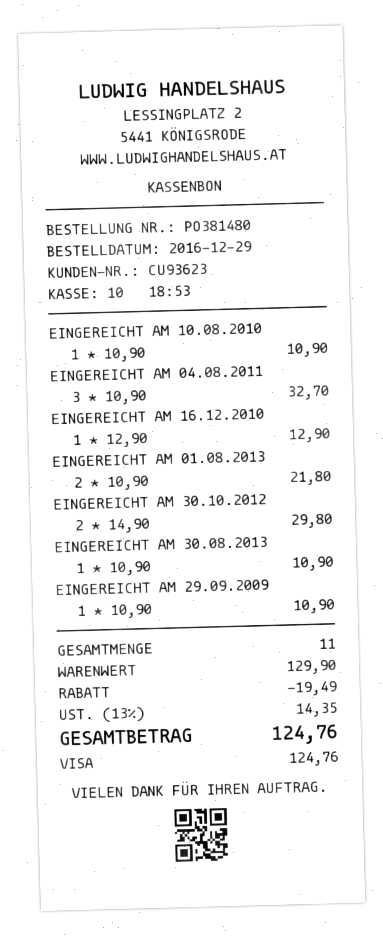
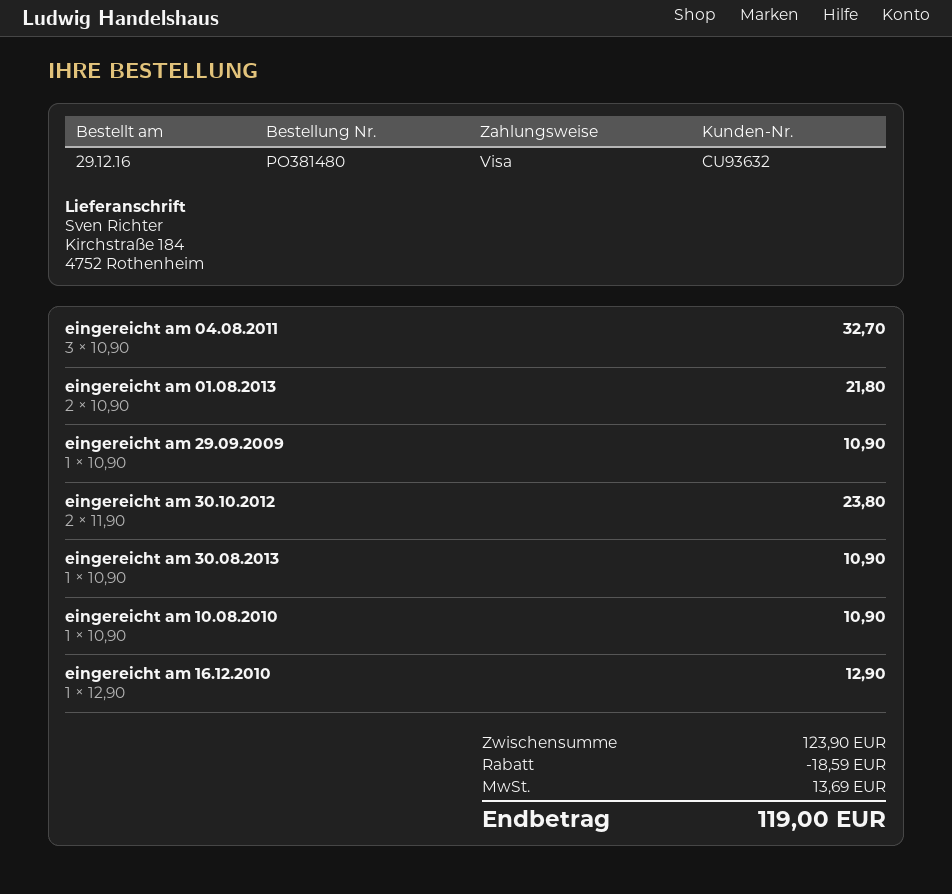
customer number: CU93623 -> CU93632
EINGEREICHT AM 30.10.2012: 2 x 14.90 = 29.80 -> 2 x 11.90 = 23.80
subtotal: 129.90 -> 123.90
discount: 19.49 -> 18.59
tax: 14.35 -> 13.69
total: 124.76 -> 119.00

